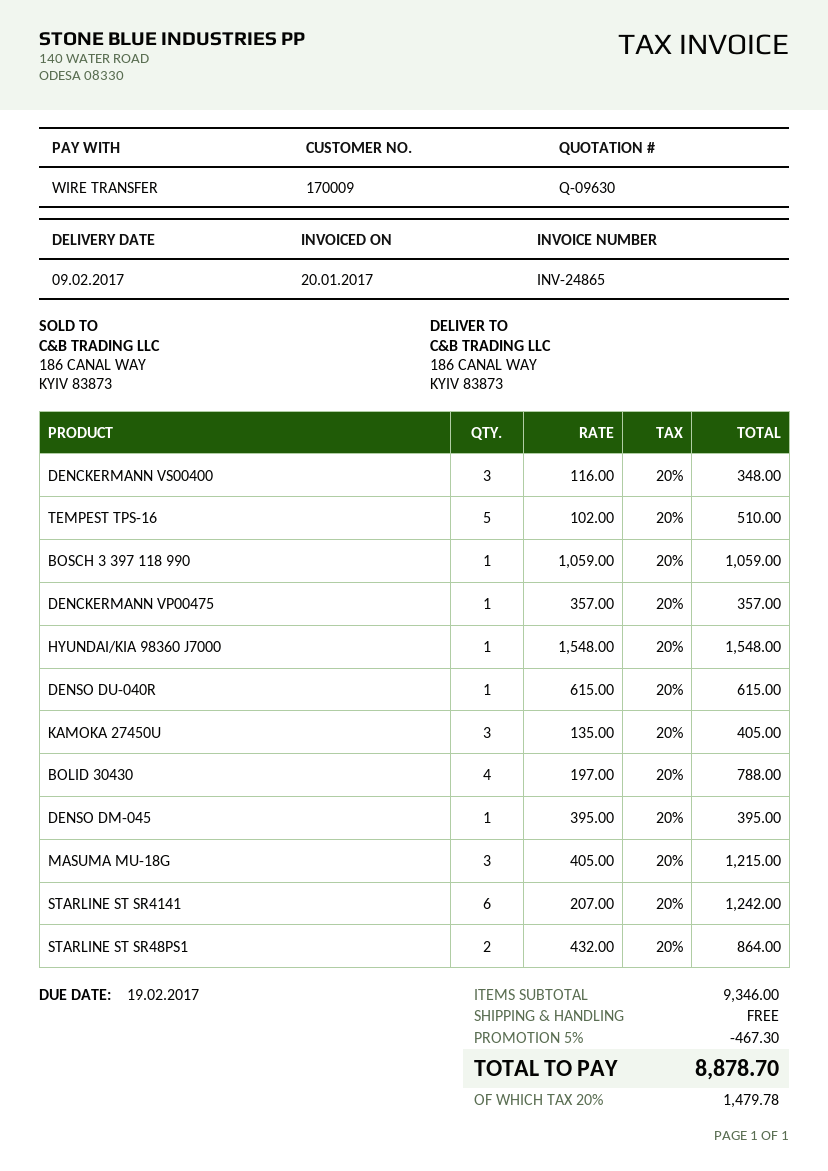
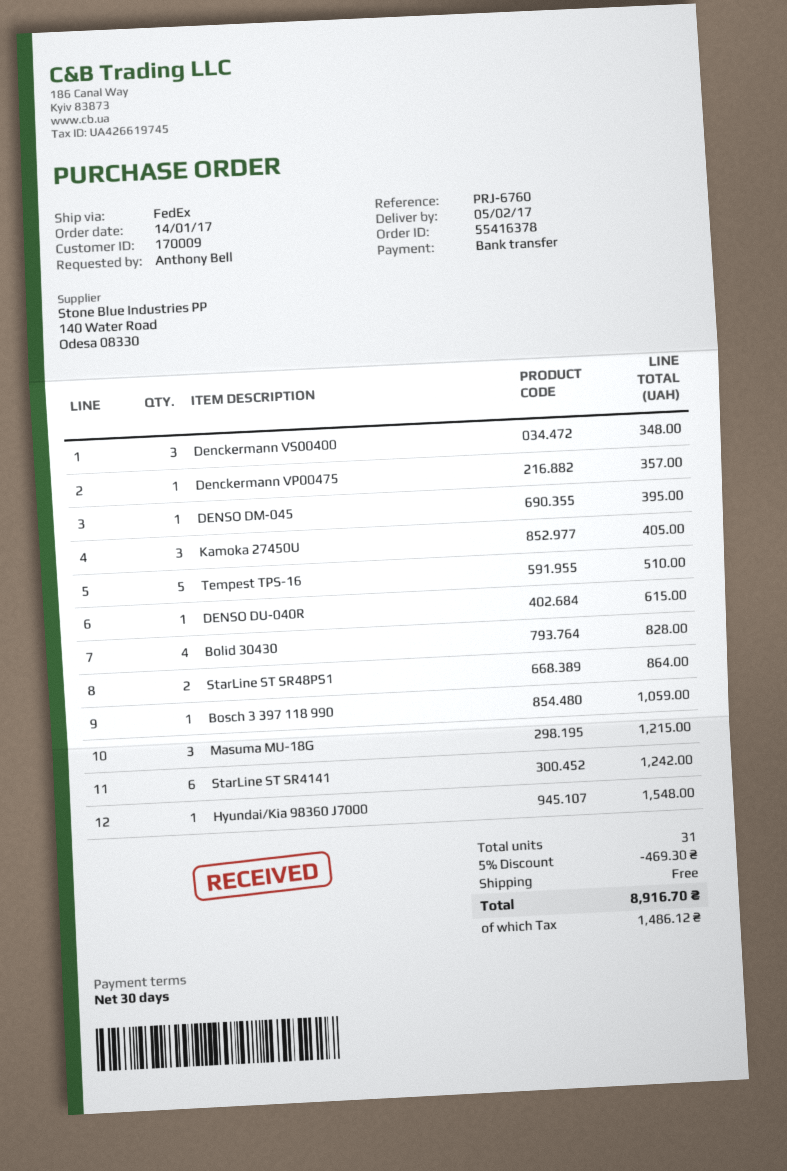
delivery date: 2017-02-09 -> 2017-02-05
BOLID 30430: 4 for 788.00 -> 4 for 828.00
discount: 5% = 467.30 -> 5% = 469.30
tax: 1479.78 -> 1486.12
total: 8878.70 -> 8916.70

